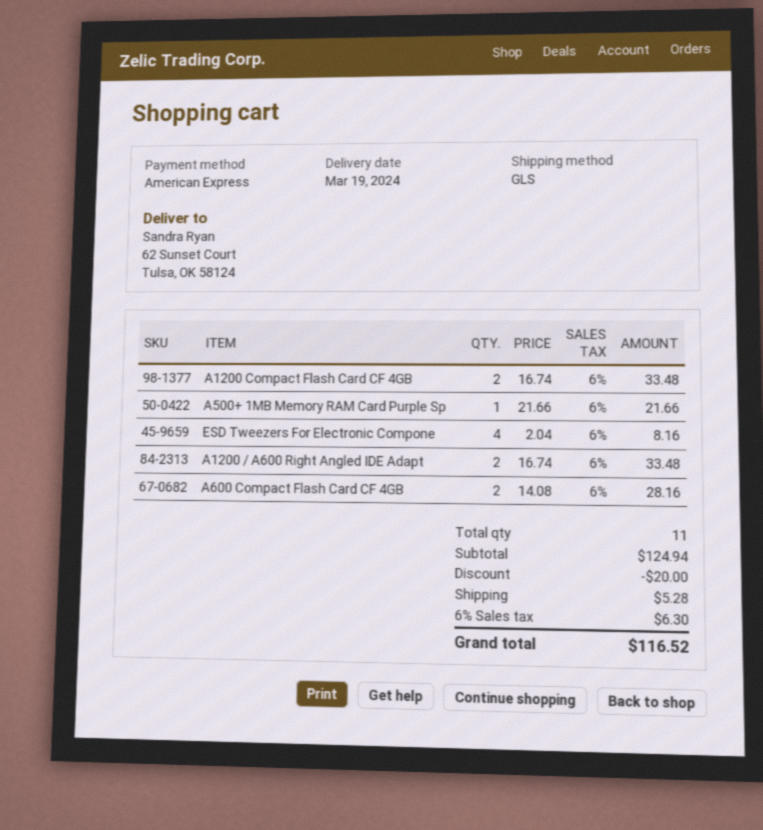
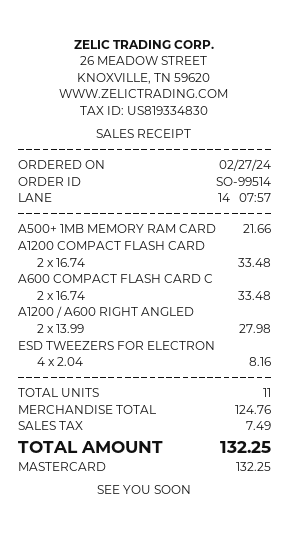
payment method: American Express -> Mastercard
A1200 / A600 Right Angled IDE Adapt: 2 x 16.74 = 33.48 -> 2 x 13.99 = 27.98
A600 Compact Flash Card CF 4GB: 2 x 14.08 = 28.16 -> 2 x 16.74 = 33.48
subtotal: 124.94 -> 124.76
discount: 20.00 -> none
shipping: 5.28 -> none
tax: 6.30 -> 7.49
total: 116.52 -> 132.25

